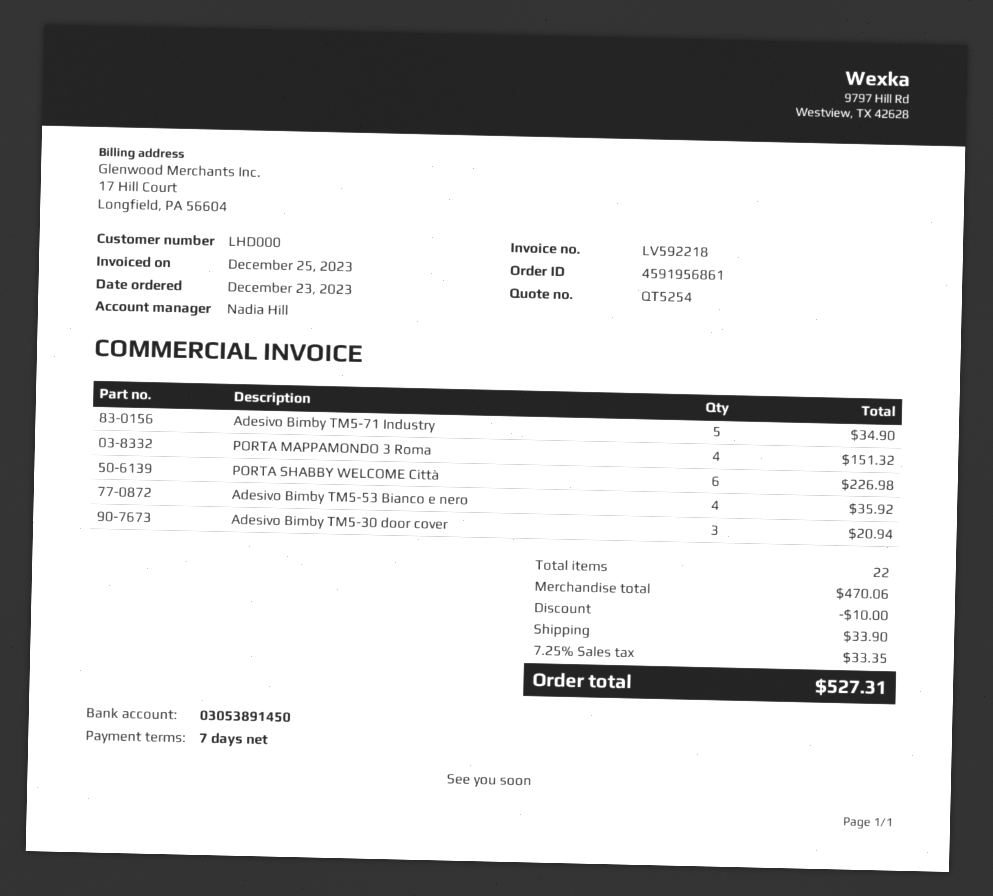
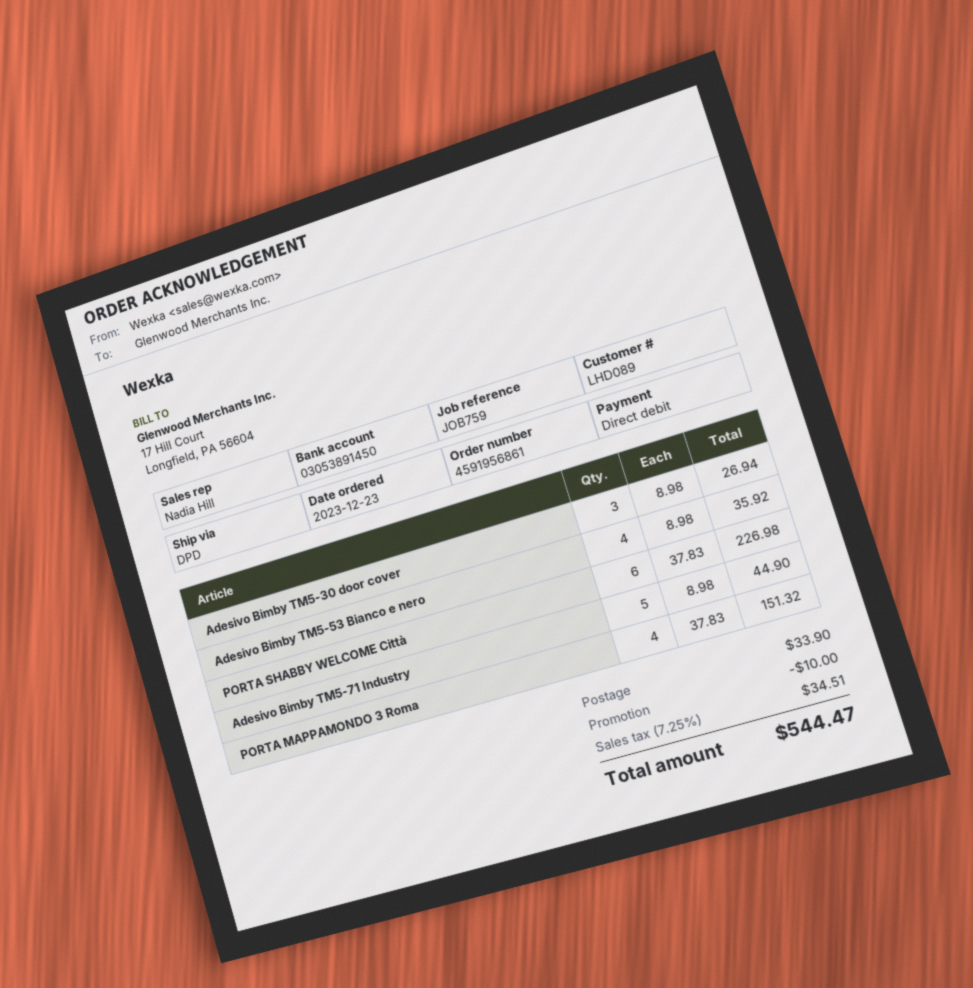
customer number: LHD000 -> LHD089
Adesivo Bimby TM5-71 Industry: 5 for 34.90 -> 5 for 44.90
Adesivo Bimby TM5-30 door cover: 3 for 20.94 -> 3 for 26.94
tax: 7.25% = 33.35 -> 7.25% = 34.51
total: 527.31 -> 544.47

